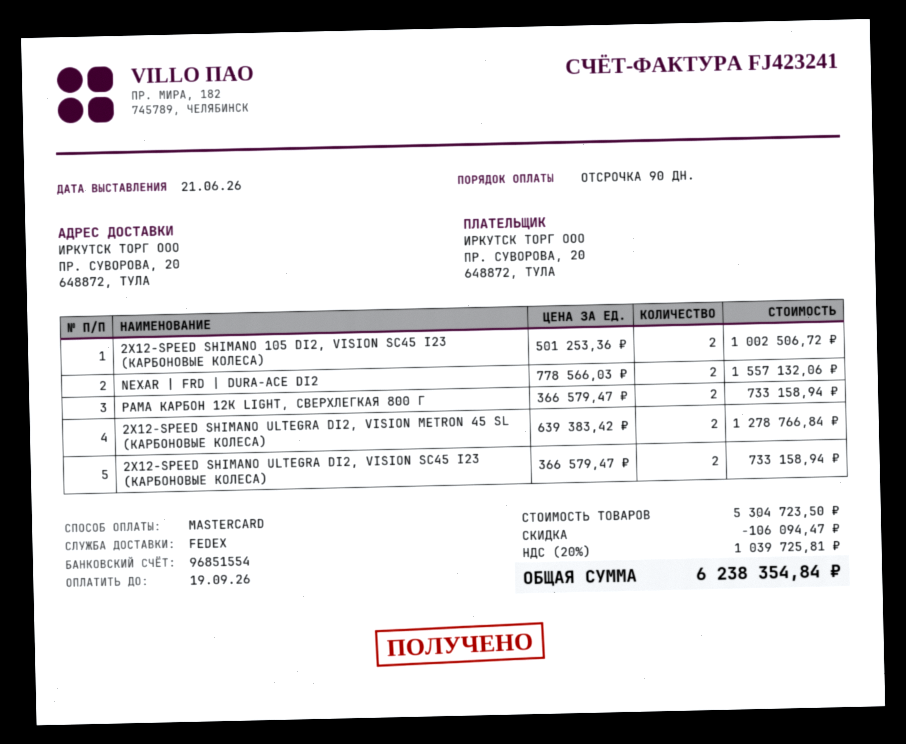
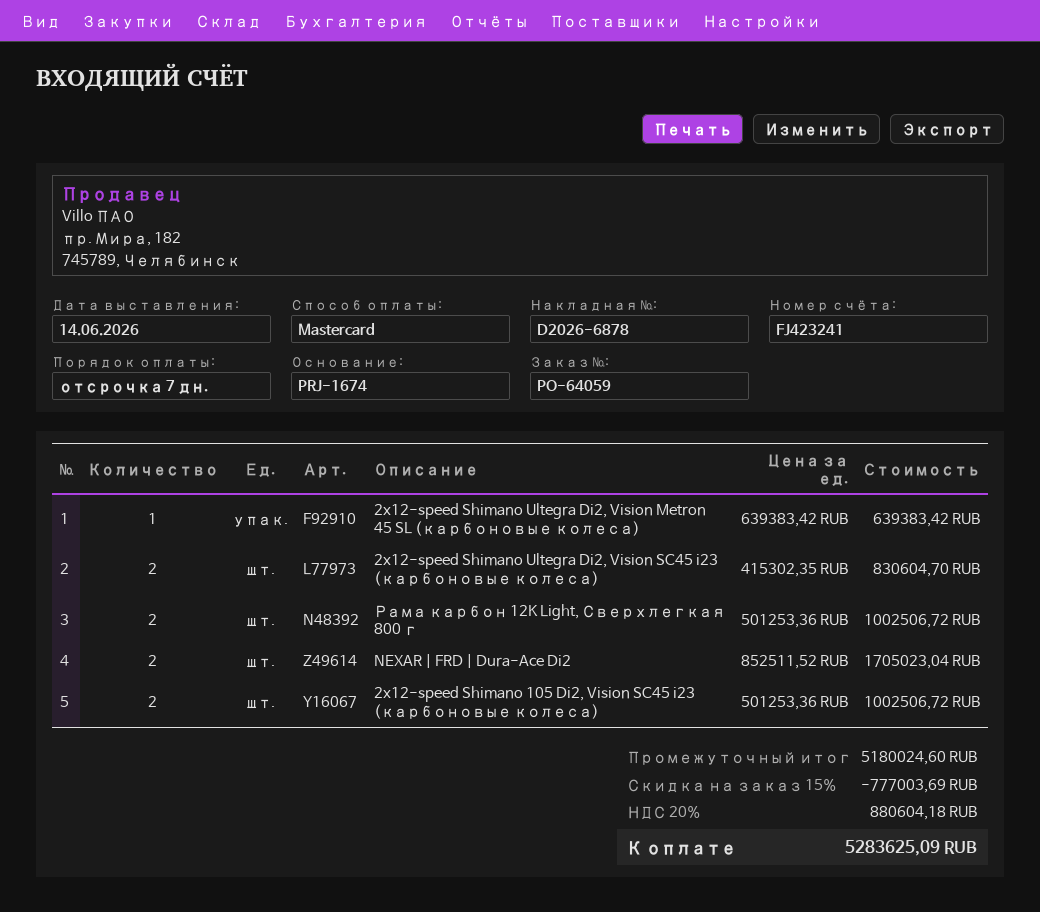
invoice date: 2026-06-21 -> 2026-06-14
payment terms: 90 days -> 7 days
NEXAR | FRD | DURA-ACE DI2: 2 x 778566.03 = 1557132.06 -> 2 x 852511.52 = 1705023.04
РАМА КАРБОН 12K LIGHT, СВЕРХЛЕГКАЯ 800 Г: 2 x 366579.47 = 733158.94 -> 2 x 501253.36 = 1002506.72
2X12-SPEED SHIMANO ULTEGRA DI2, VISION METRON 45 SL (КАРБОНОВЫЕ КОЛЕСА): 2 x 639383.42 = 1278766.84 -> 1 x 639383.42 = 639383.42
2X12-SPEED SHIMANO ULTEGRA DI2, VISION SC45 I23 (КАРБОНОВЫЕ КОЛЕСА): 2 x 366579.47 = 733158.94 -> 2 x 415302.35 = 830604.70
subtotal: 5304723.50 -> 5180024.60
discount: 106094.47 -> 777003.69
tax: 20% = 1039725.81 -> 20% = 880604.18
total: 6238354.84 -> 5283625.09

